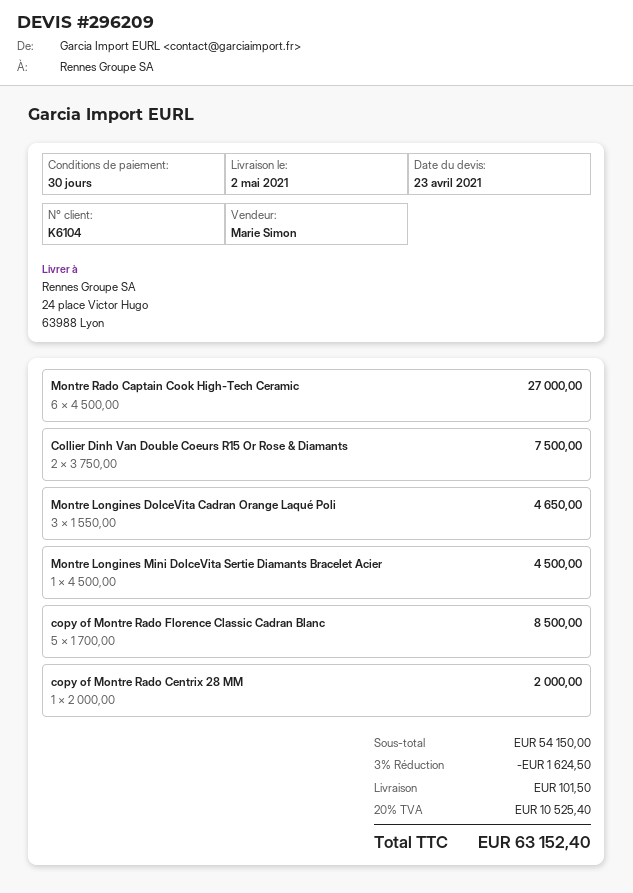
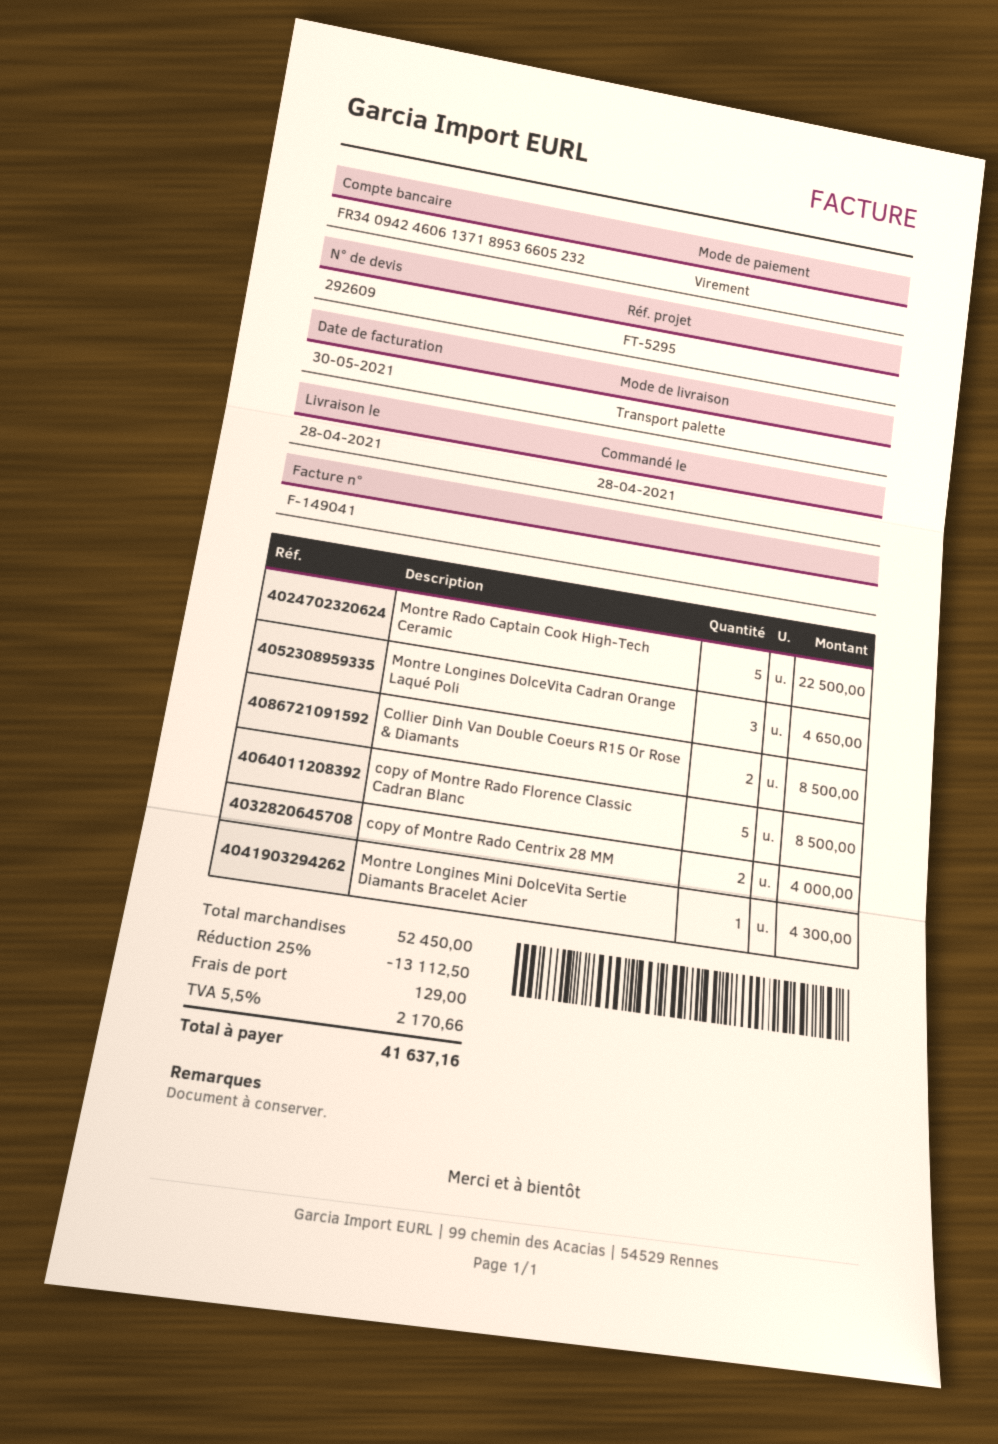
quote number: 296209 -> 292609
delivery date: 2021-05-02 -> 2021-04-28
Montre Rado Captain Cook High-Tech Ceramic: 6 for 27000.00 -> 5 for 22500.00
Collier Dinh Van Double Coeurs R15 Or Rose & Diamants: 2 for 7500.00 -> 2 for 8500.00
Montre Longines Mini DolceVita Sertie Diamants Bracelet Acier: 1 for 4500.00 -> 1 for 4300.00
copy of Montre Rado Centrix 28 MM: 1 for 2000.00 -> 2 for 4000.00
subtotal: 54150.00 -> 52450.00
discount: 3% = 1624.50 -> 25% = 13112.50
shipping: 101.50 -> 129.00
tax: 20% = 10525.40 -> 5.5% = 2170.66
total: 63152.40 -> 41637.16

